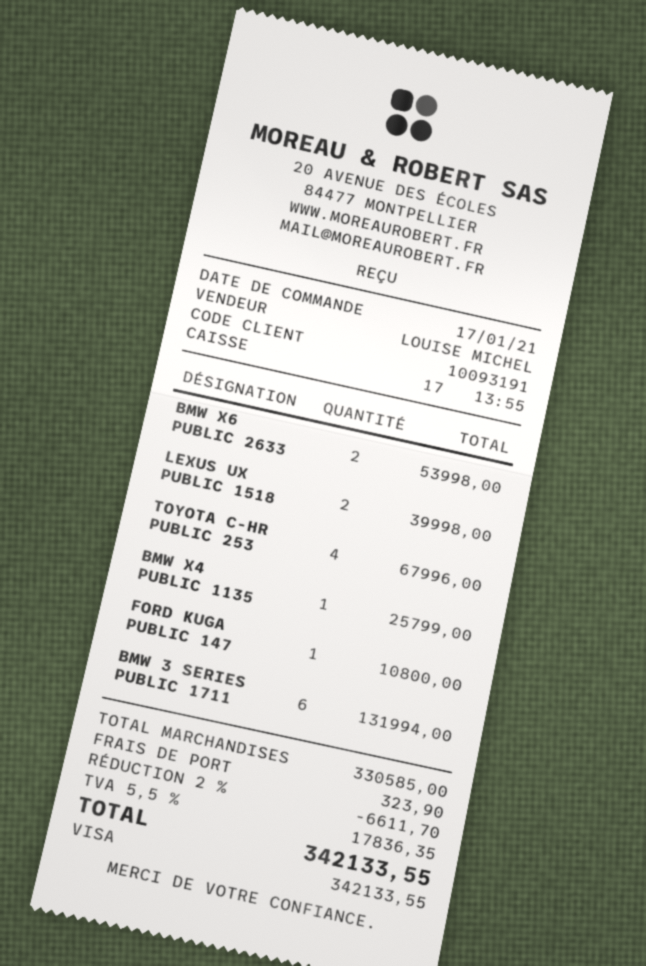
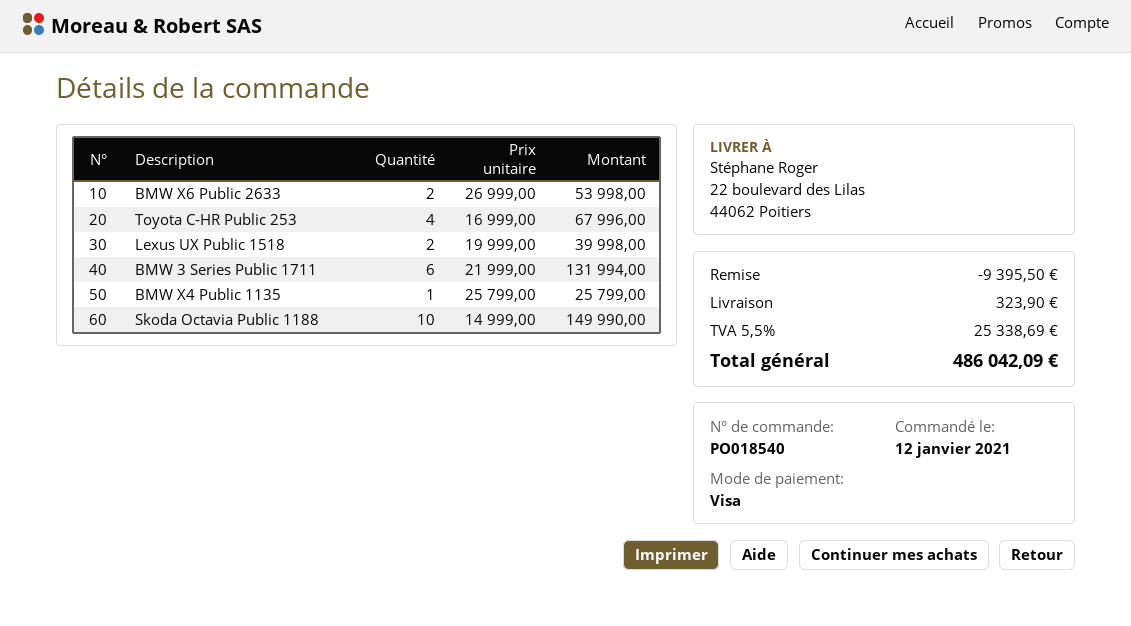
order date: 2021-01-17 -> 2021-01-12
FORD KUGA PUBLIC 147: 1 for 10800.00 -> none
Skoda Octavia Public 1188: none -> 10 for 149990.00
discount: 6611.70 -> 9395.50
tax: 5.5% = 17836.35 -> 5.5% = 25338.69
total: 342133.55 -> 486042.09

